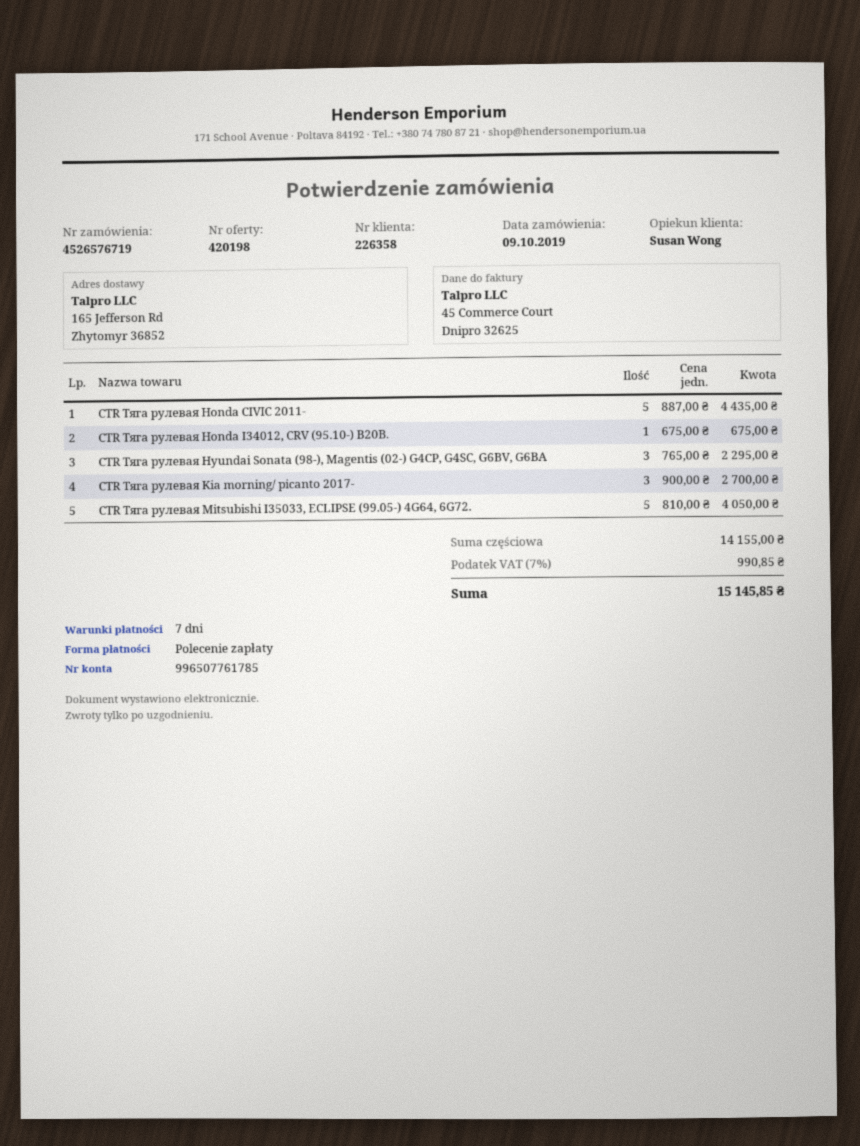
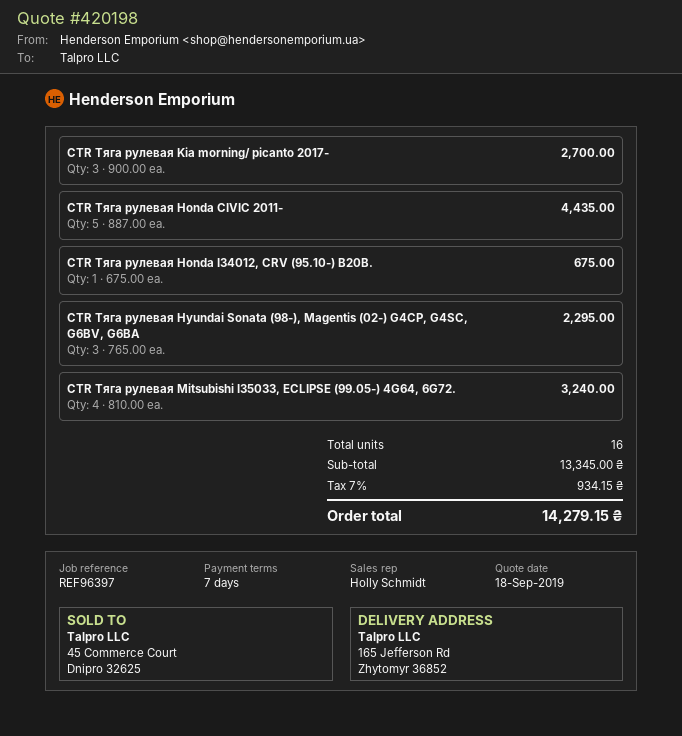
sales rep: Susan Wong -> Holly Schmidt
CTR Тяга рулевая Mitsubishi I35033, ECLIPSE (99.05-) 4G64, 6G72.: 5 x 810.00 = 4050.00 -> 4 x 810.00 = 3240.00
subtotal: 14155.00 -> 13345.00
tax: 7% = 990.85 -> 7% = 934.15
total: 15145.85 -> 14279.15

